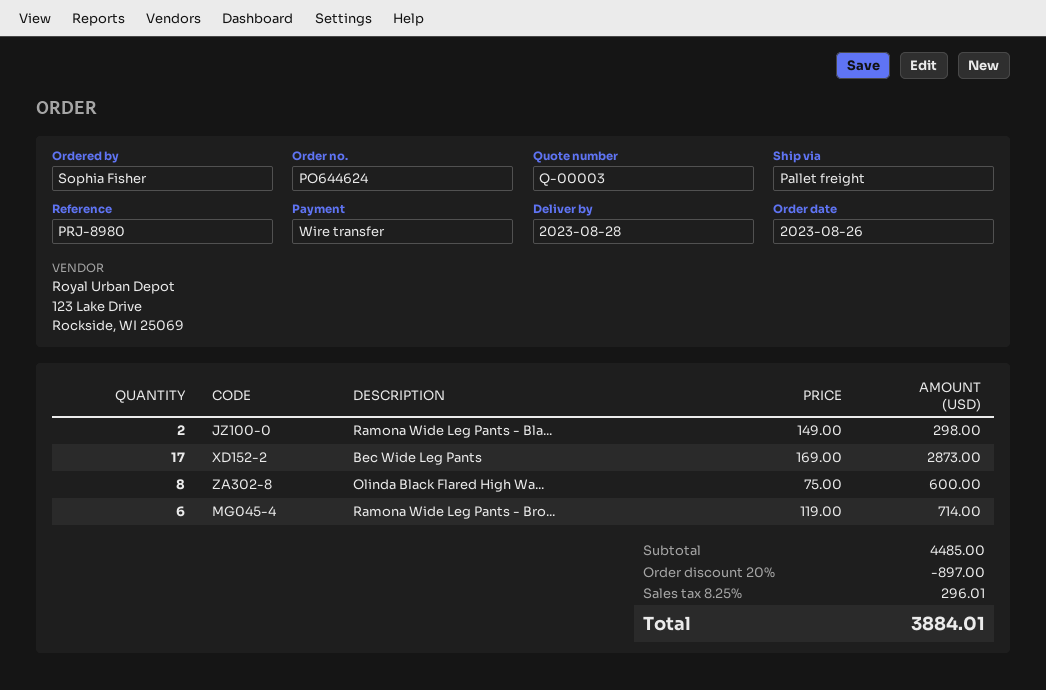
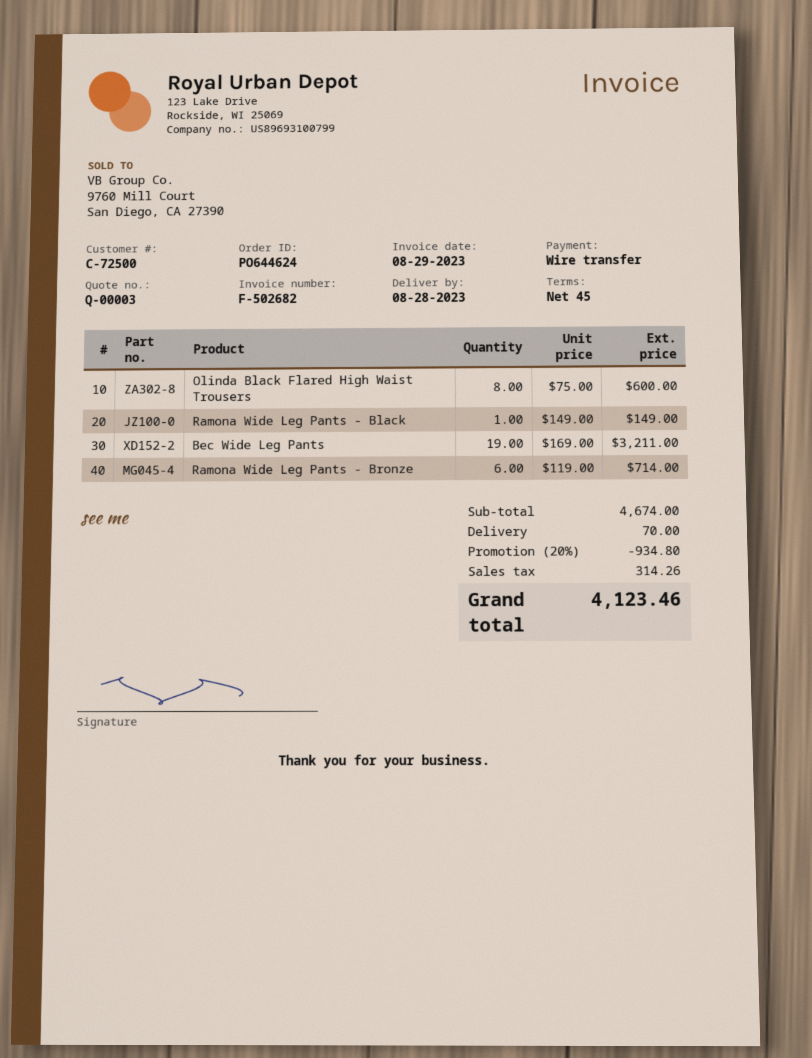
Ramona Wide Leg Pants - Bla...: 2 x 149.00 = 298.00 -> 1 x 149.00 = 149.00
Bec Wide Leg Pants: 17 x 169.00 = 2873.00 -> 19 x 169.00 = 3211.00
subtotal: 4485.00 -> 4674.00
discount: 20% = 897.00 -> 20% = 934.80
shipping: none -> 70.00
tax: 296.01 -> 314.26
total: 3884.01 -> 4123.46

